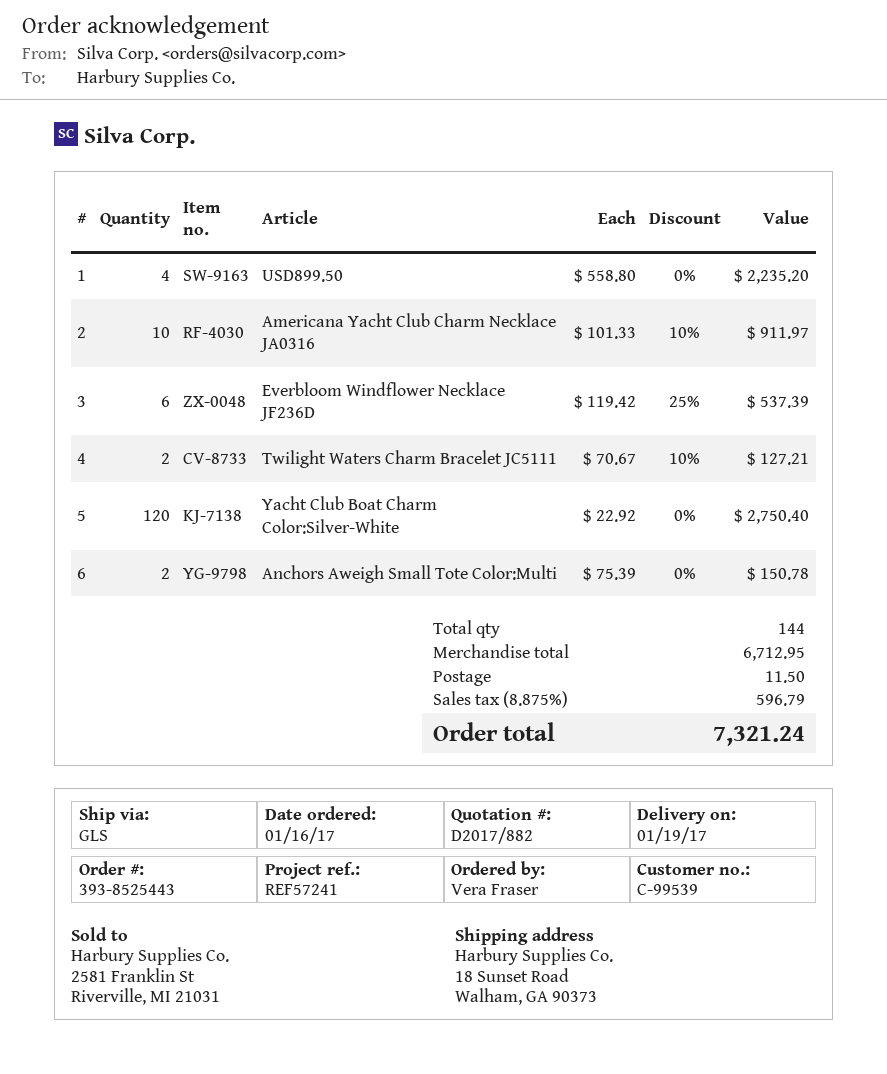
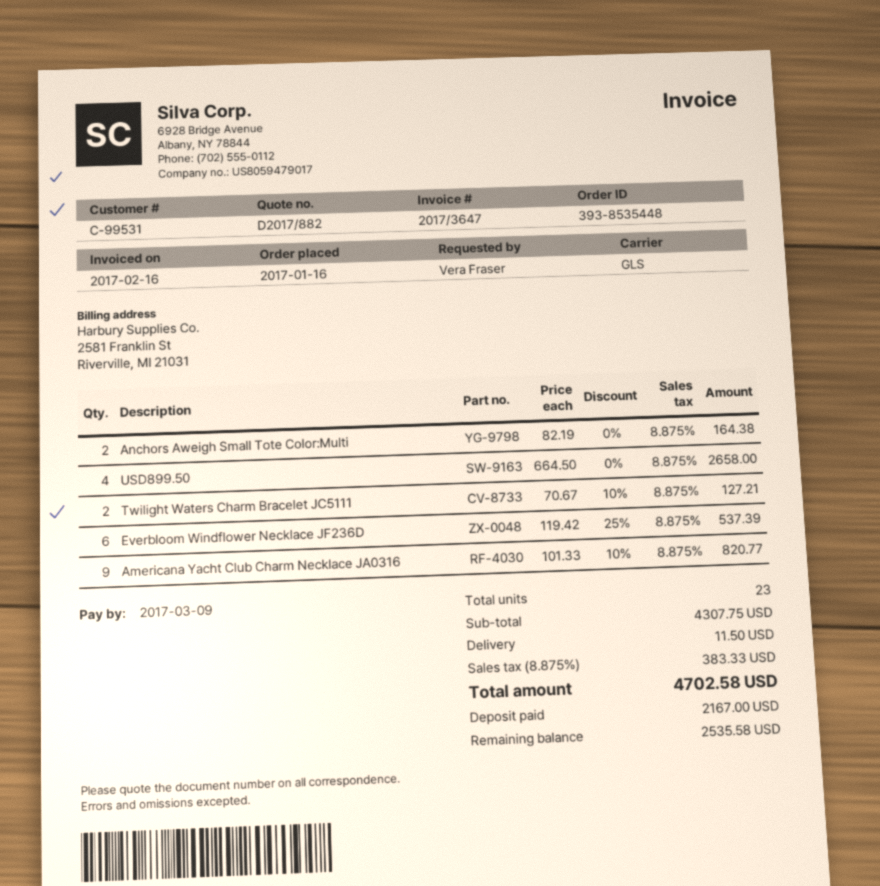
order number: 393-8525443 -> 393-8535448
customer number: C-99539 -> C-99531
USD899.50: 4 x 558.80 = 2235.20 -> 4 x 664.50 = 2658.00
Americana Yacht Club Charm Necklace JA0316: 10 x 101.33 - 10% = 911.97 -> 9 x 101.33 - 10% = 820.77
Yacht Club Boat Charm Color:Silver-White: 120 x 22.92 = 2750.40 -> none
Anchors Aweigh Small Tote Color:Multi: 2 x 75.39 = 150.78 -> 2 x 82.19 = 164.38
total quantity: 144 -> 23
subtotal: 6712.95 -> 4307.75
tax: 8.875% = 596.79 -> 8.875% = 383.33
total: 7321.24 -> 4702.58

